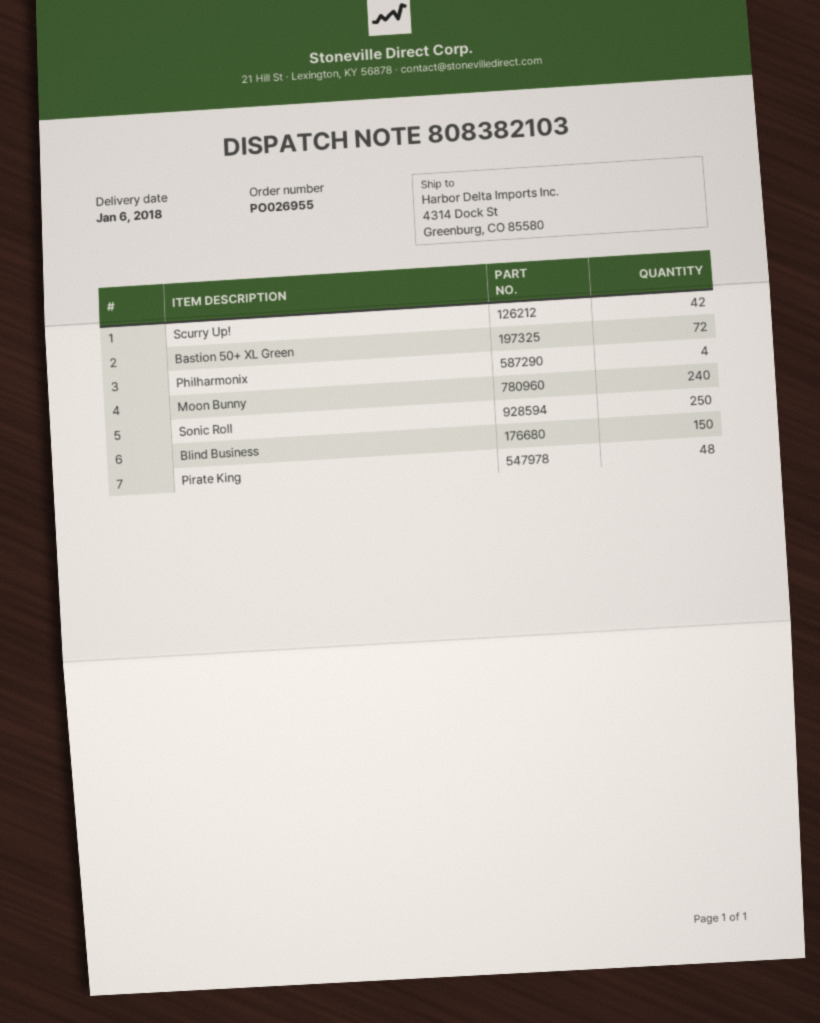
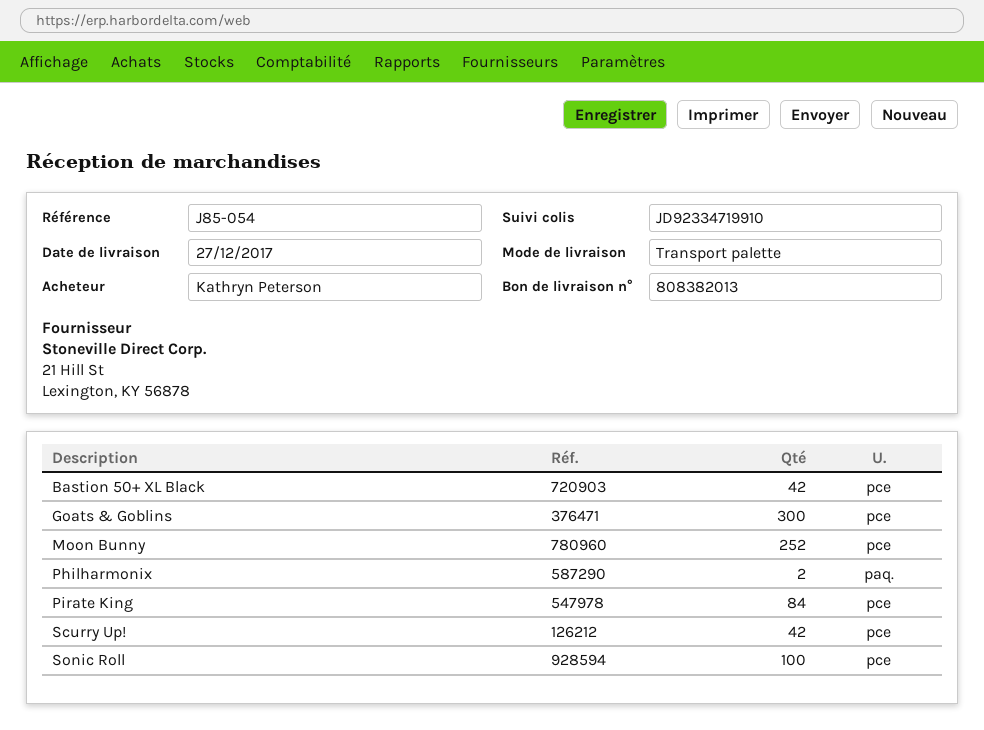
delivery note number: 808382103 -> 808382013
delivery date: 2018-01-06 -> 2017-12-27
Bastion 50+ XL Green: 72 -> none
Philharmonix: 4 -> 2
Moon Bunny: 240 -> 252
Sonic Roll: 250 -> 100
Blind Business: 150 -> none
Pirate King: 48 -> 84
Bastion 50+ XL Black: none -> 42
Goats & Goblins: none -> 300

